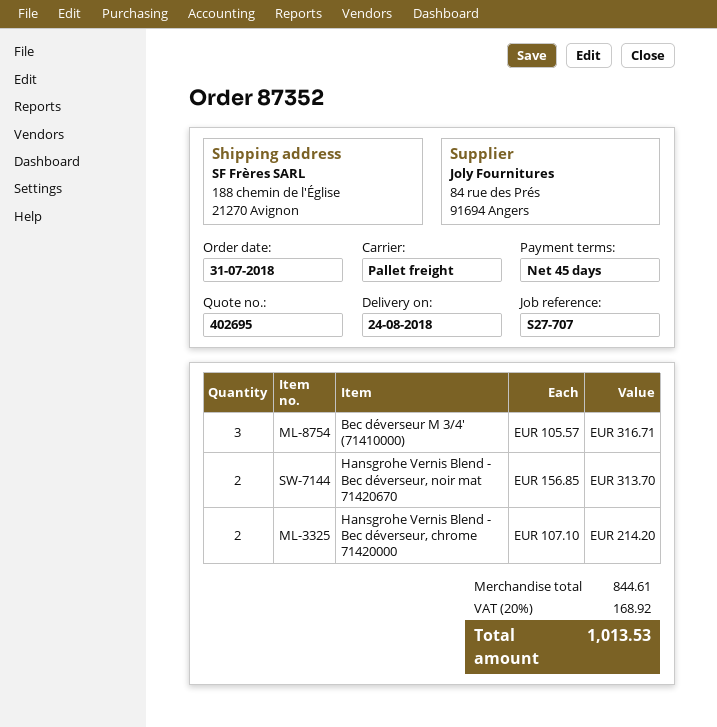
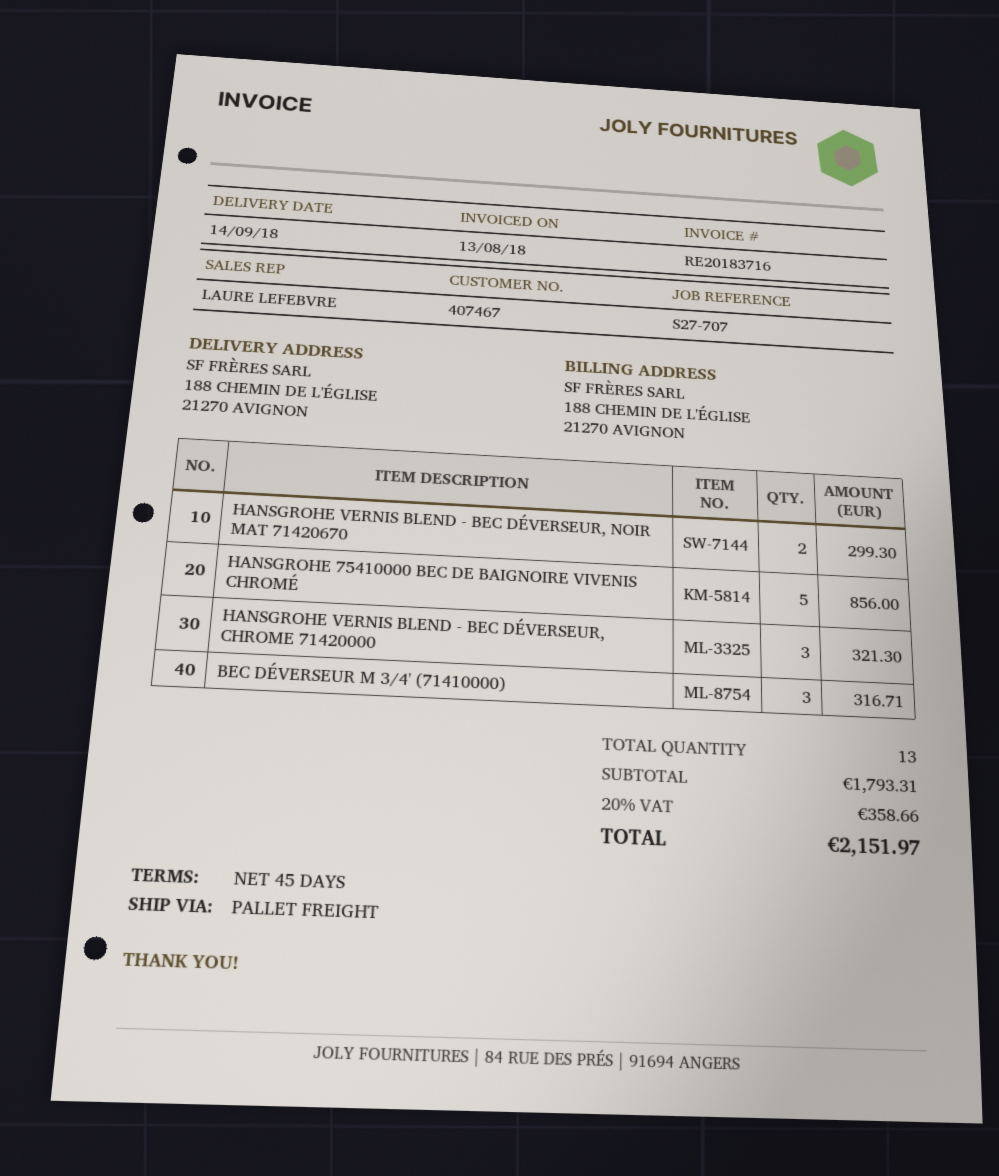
delivery date: 2018-08-24 -> 2018-09-14
Hansgrohe Vernis Blend - Bec déverseur, noir mat 71420670: 2 for 313.70 -> 2 for 299.30
Hansgrohe Vernis Blend - Bec déverseur, chrome 71420000: 2 for 214.20 -> 3 for 321.30
HANSGROHE 75410000 BEC DE BAIGNOIRE VIVENIS CHROMÉ: none -> 5 for 856.00
subtotal: 844.61 -> 1793.31
tax: 20% = 168.92 -> 20% = 358.66
total: 1013.53 -> 2151.97

